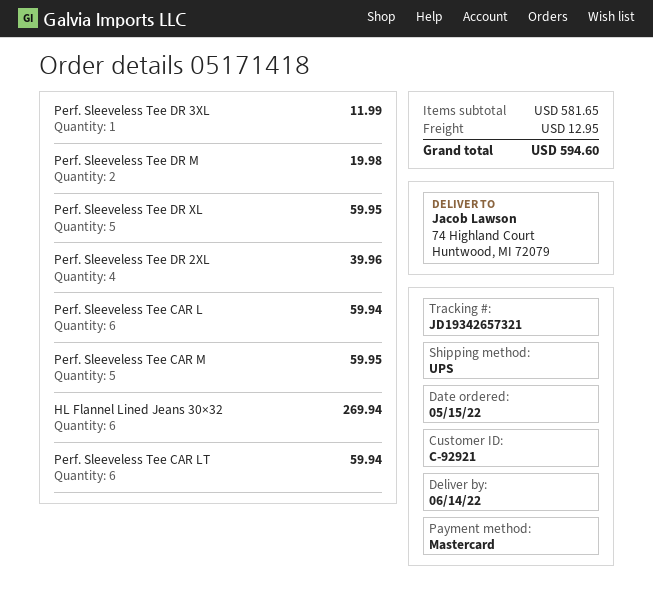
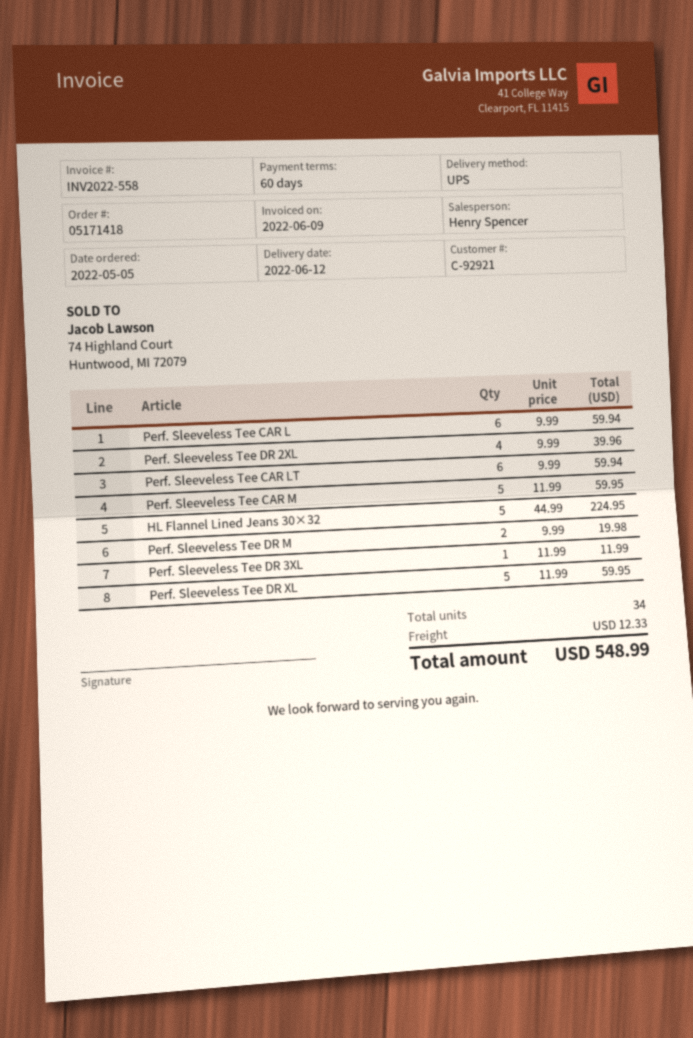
order date: 2022-05-15 -> 2022-05-05
delivery date: 2022-06-14 -> 2022-06-12
HL Flannel Lined Jeans 30×32: 6 for 269.94 -> 5 for 224.95
shipping: 12.95 -> 12.33
total: 594.60 -> 548.99

